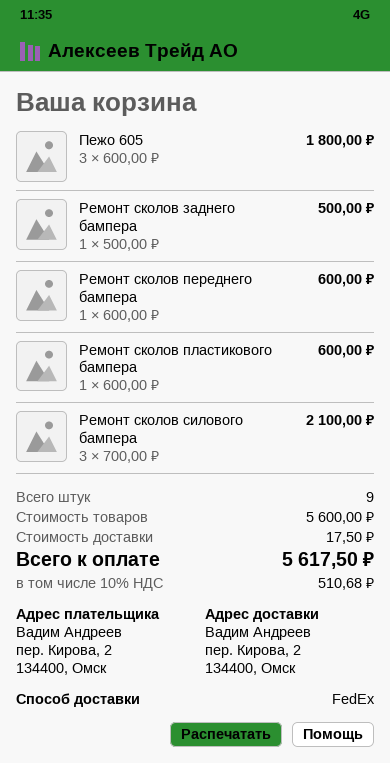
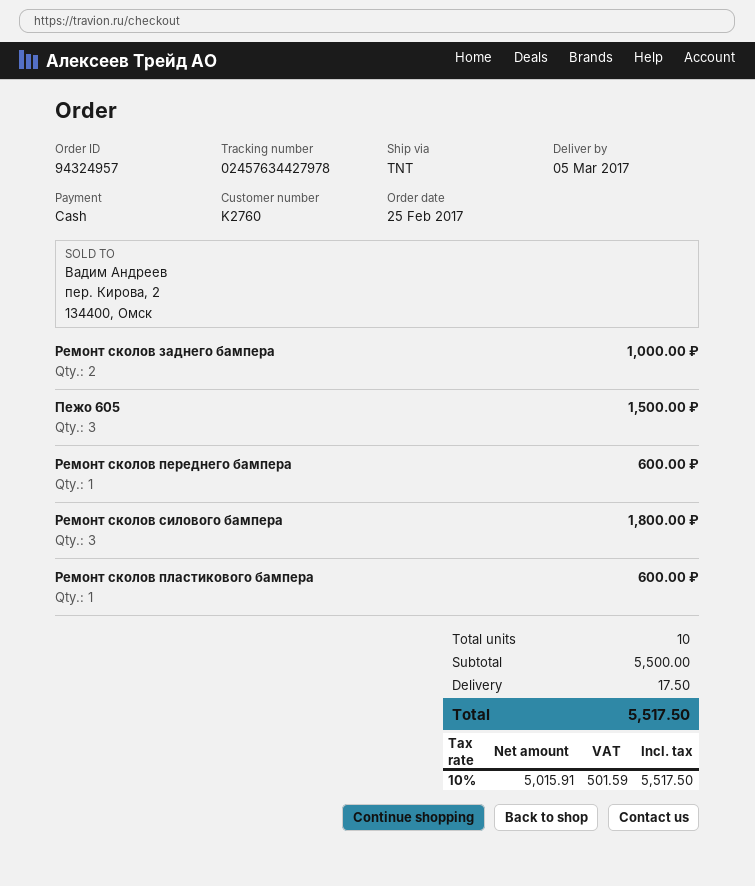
shipping method: FedEx -> TNT
Пежо 605: 3 for 1800.00 -> 3 for 1500.00
Ремонт сколов заднего бампера: 1 for 500.00 -> 2 for 1000.00
Ремонт сколов силового бампера: 3 for 2100.00 -> 3 for 1800.00
total quantity: 9 -> 10
subtotal: 5600.00 -> 5500.00
tax: 10% = 510.68 -> 10% = 501.59
total: 5617.50 -> 5517.50

